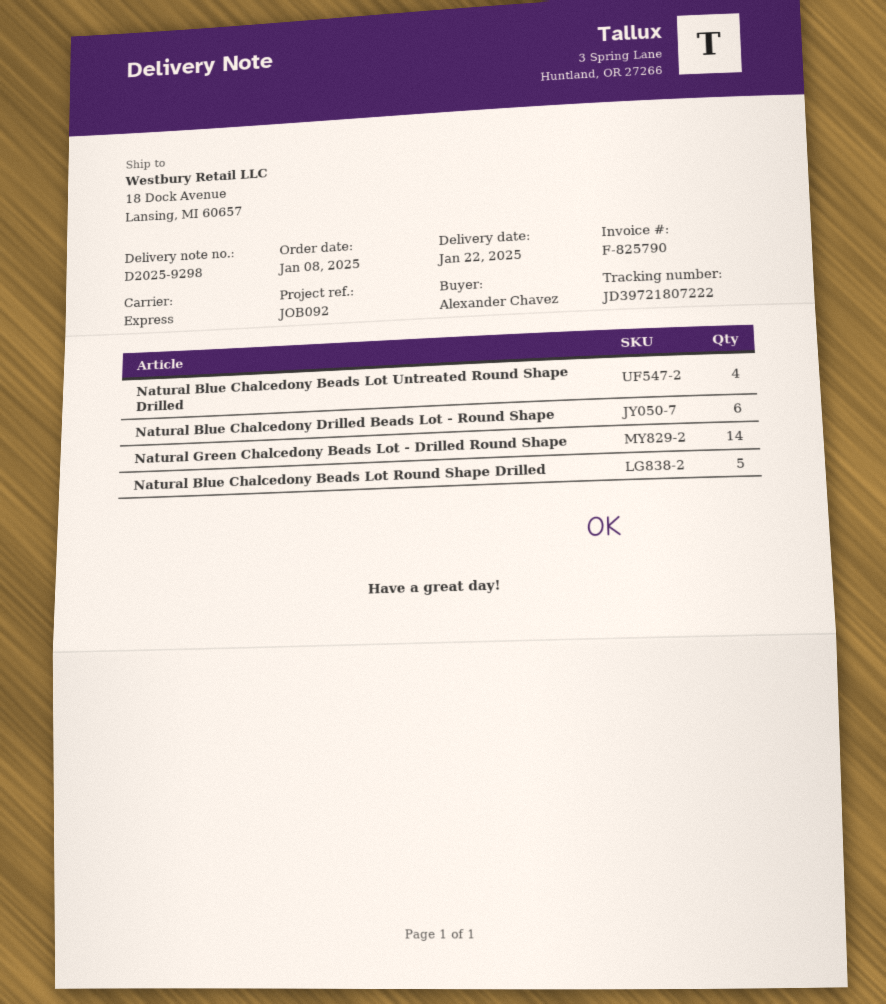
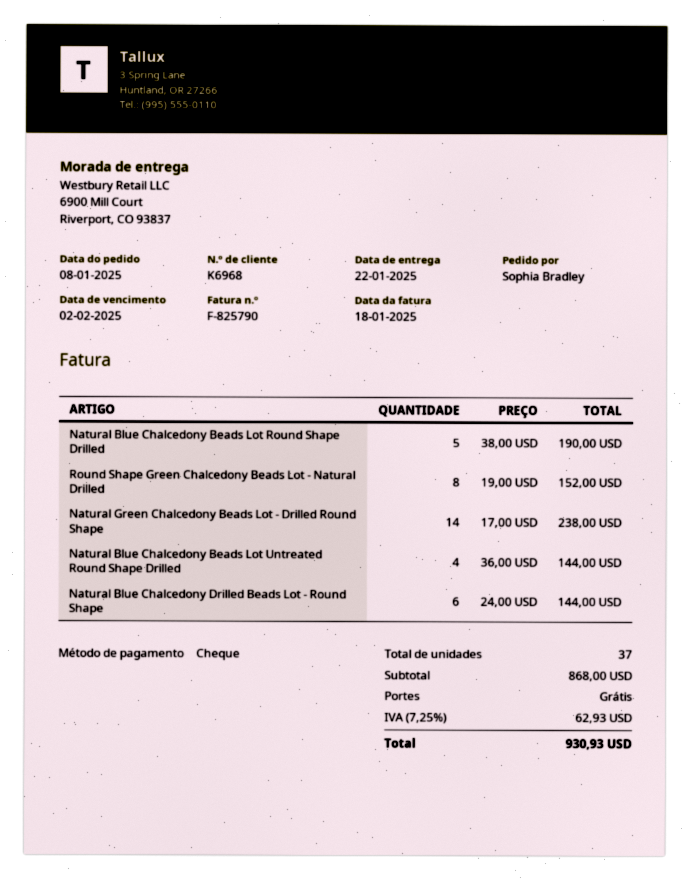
ordered by: Alexander Chavez -> Sophia Bradley
ship to: 18 Dock Avenue, Lansing, MI 60657 -> 6900 Mill Court, Riverport, CO 93837
Round Shape Green Chalcedony Beads Lot - Natural Drilled: none -> 8

